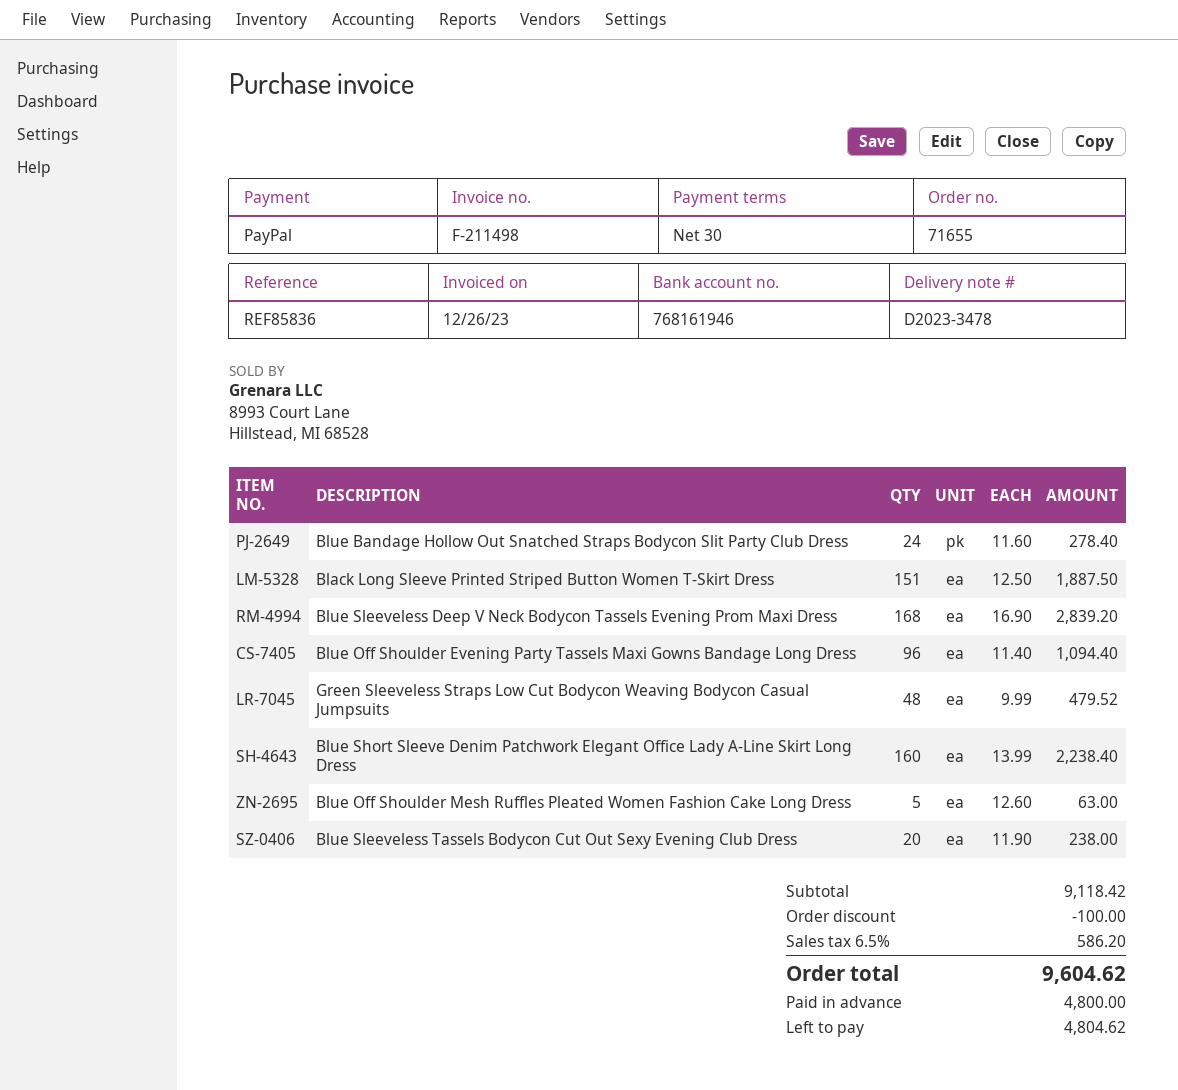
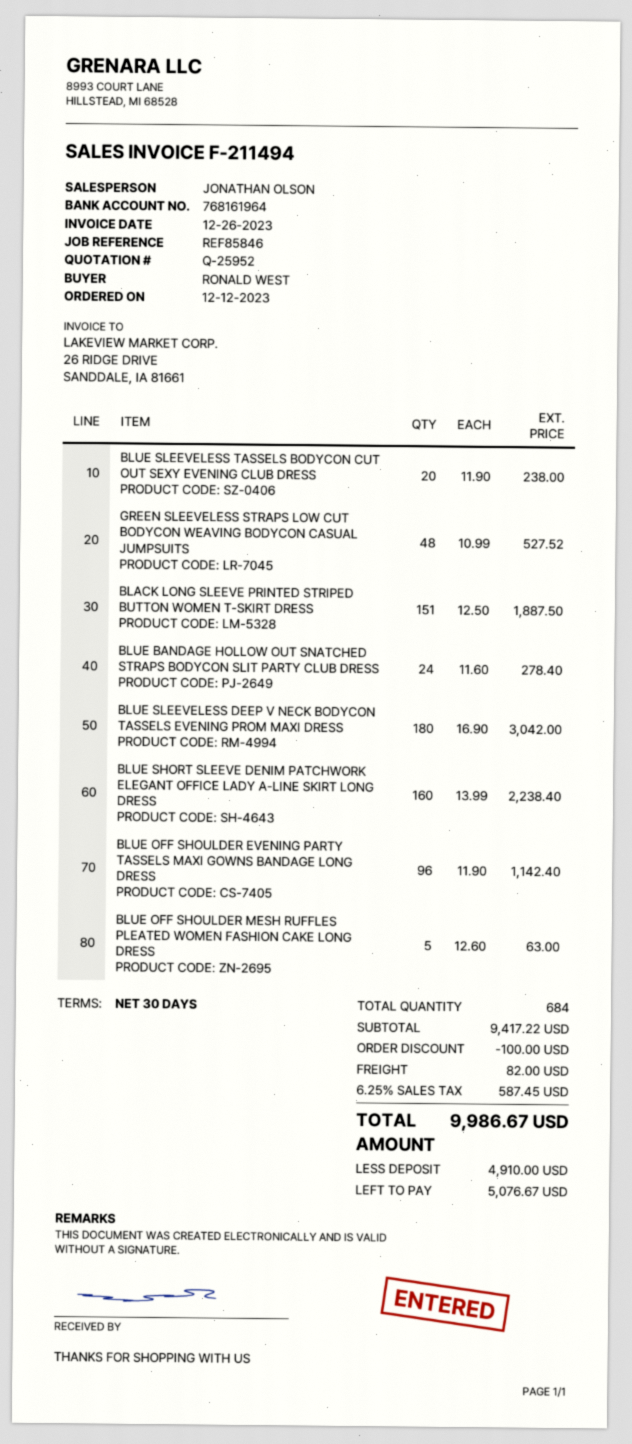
invoice number: F-211498 -> F-211494
reference: REF85836 -> REF85846
bank account: 768161946 -> 768161964
Blue Sleeveless Deep V Neck Bodycon Tassels Evening Prom Maxi Dress: 168 x 16.90 = 2839.20 -> 180 x 16.90 = 3042.00
Blue Off Shoulder Evening Party Tassels Maxi Gowns Bandage Long Dress: 96 x 11.40 = 1094.40 -> 96 x 11.90 = 1142.40
Green Sleeveless Straps Low Cut Bodycon Weaving Bodycon Casual Jumpsuits: 48 x 9.99 = 479.52 -> 48 x 10.99 = 527.52
subtotal: 9118.42 -> 9417.22
shipping: none -> 82.00
tax: 6.5% = 586.20 -> 6.25% = 587.45
total: 9604.62 -> 9986.67
deposit: 4800.00 -> 4910.00
balance: 4804.62 -> 5076.67

